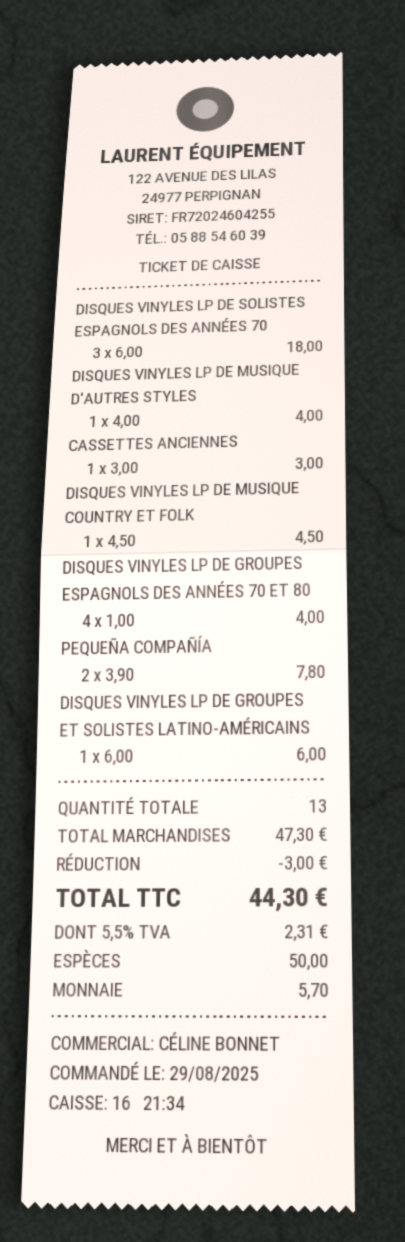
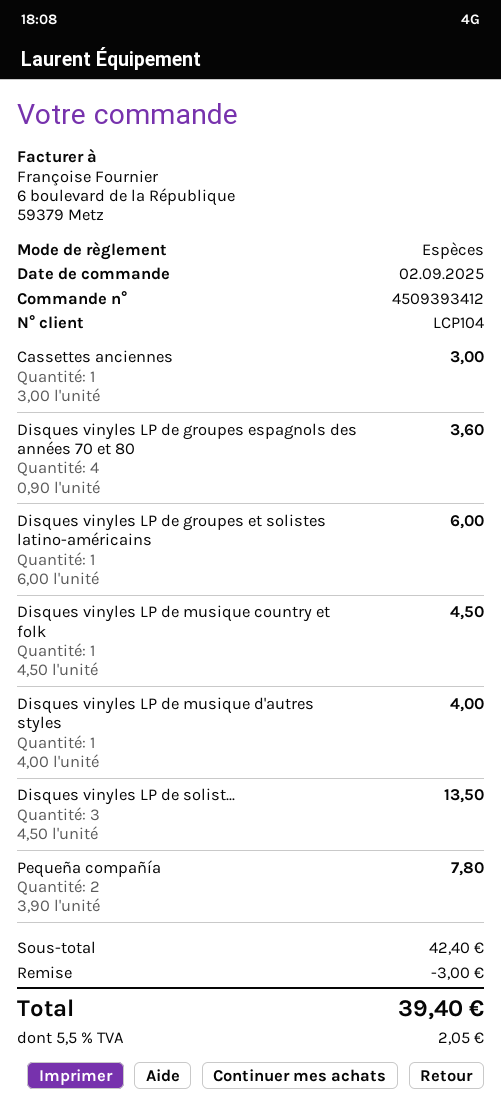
order date: 2025-08-29 -> 2025-09-02
DISQUES VINYLES LP DE SOLISTES ESPAGNOLS DES ANNÉES 70: 3 x 6.00 = 18.00 -> 3 x 4.50 = 13.50
DISQUES VINYLES LP DE GROUPES ESPAGNOLS DES ANNÉES 70 ET 80: 4 x 1.00 = 4.00 -> 4 x 0.90 = 3.60
subtotal: 47.30 -> 42.40
tax: 5.5% = 2.31 -> 5.5% = 2.05
total: 44.30 -> 39.40

